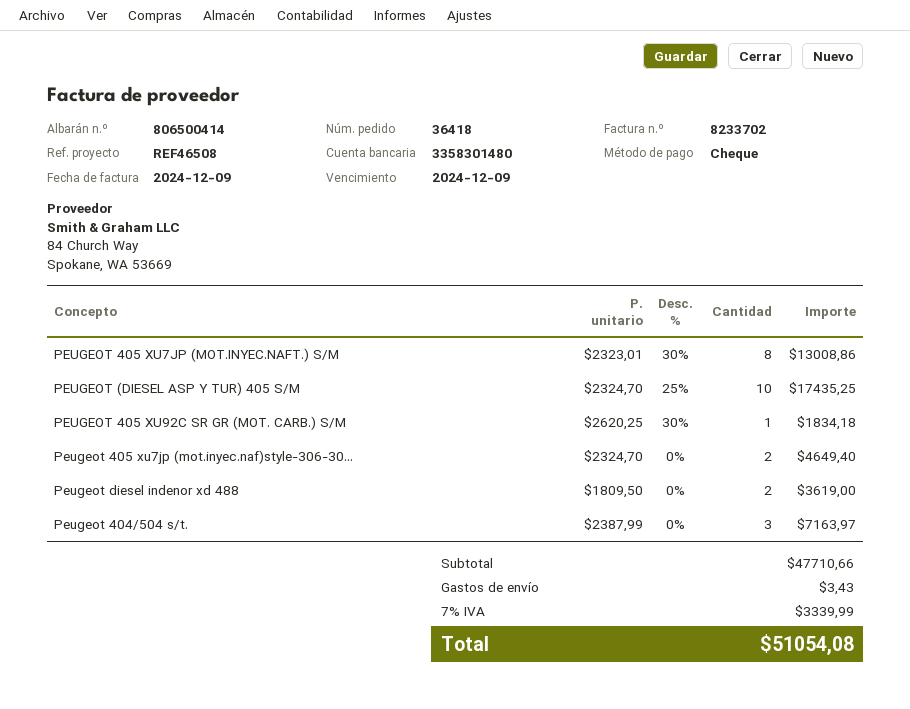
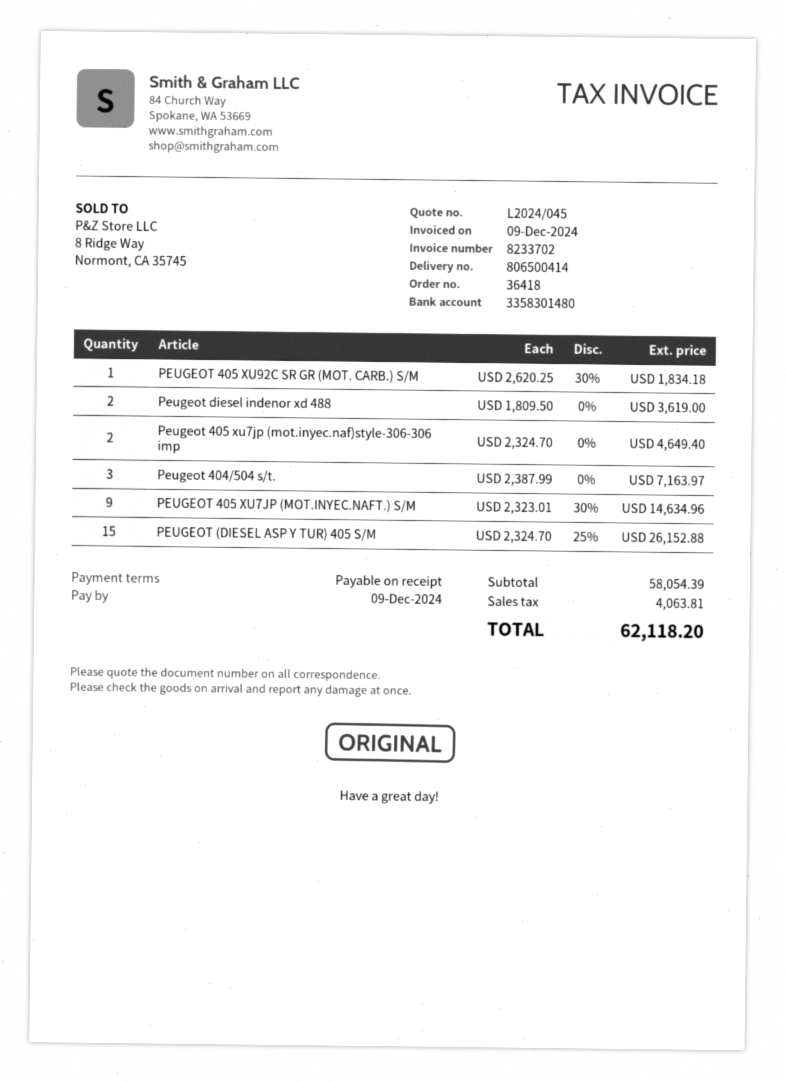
PEUGEOT 405 XU7JP (MOT.INYEC.NAFT.) S/M: 8 x 2323.01 - 30% = 13008.86 -> 9 x 2323.01 - 30% = 14634.96
PEUGEOT (DIESEL ASP Y TUR) 405 S/M: 10 x 2324.70 - 25% = 17435.25 -> 15 x 2324.70 - 25% = 26152.88
subtotal: 47710.66 -> 58054.39
shipping: 3.43 -> none
tax: 3339.99 -> 4063.81
total: 51054.08 -> 62118.20

